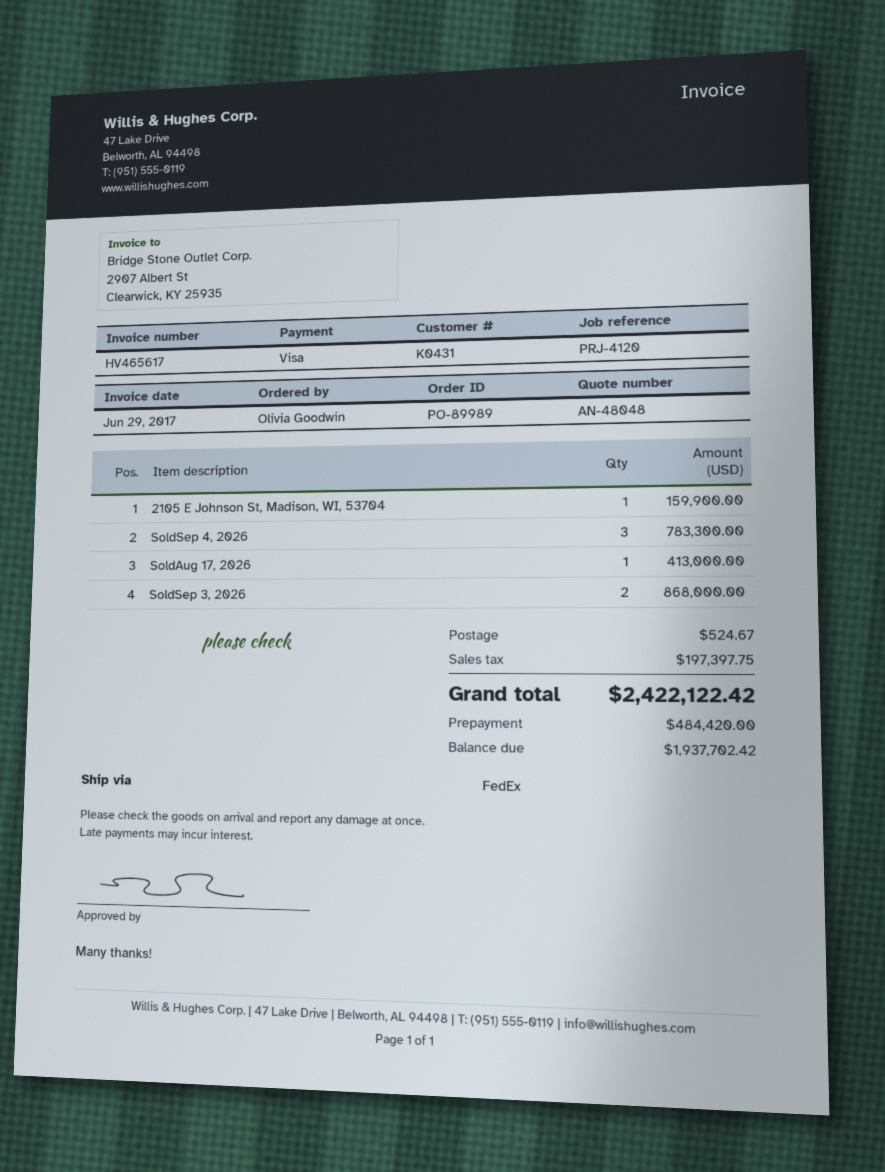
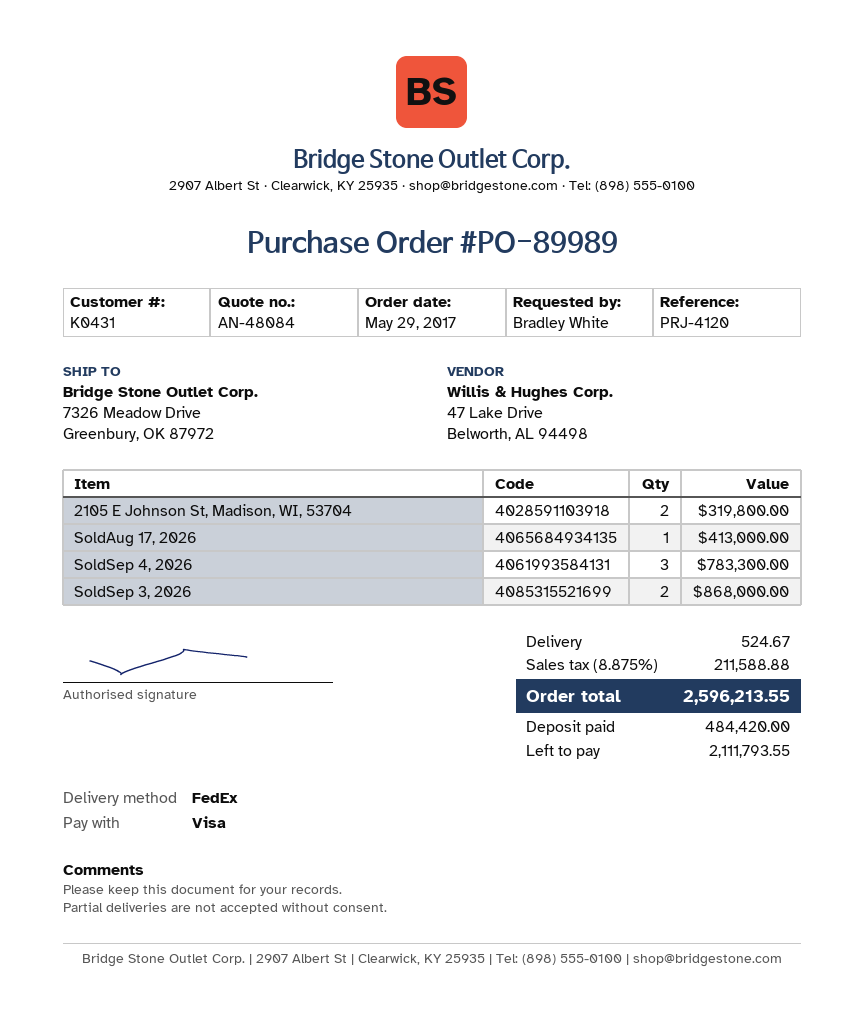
quote number: AN-48048 -> AN-48084
ordered by: Olivia Goodwin -> Bradley White
2105 E Johnson St, Madison, WI, 53704: 1 for 159900.00 -> 2 for 319800.00
tax: 197397.75 -> 211588.88
total: 2422122.42 -> 2596213.55
balance: 1937702.42 -> 2111793.55

